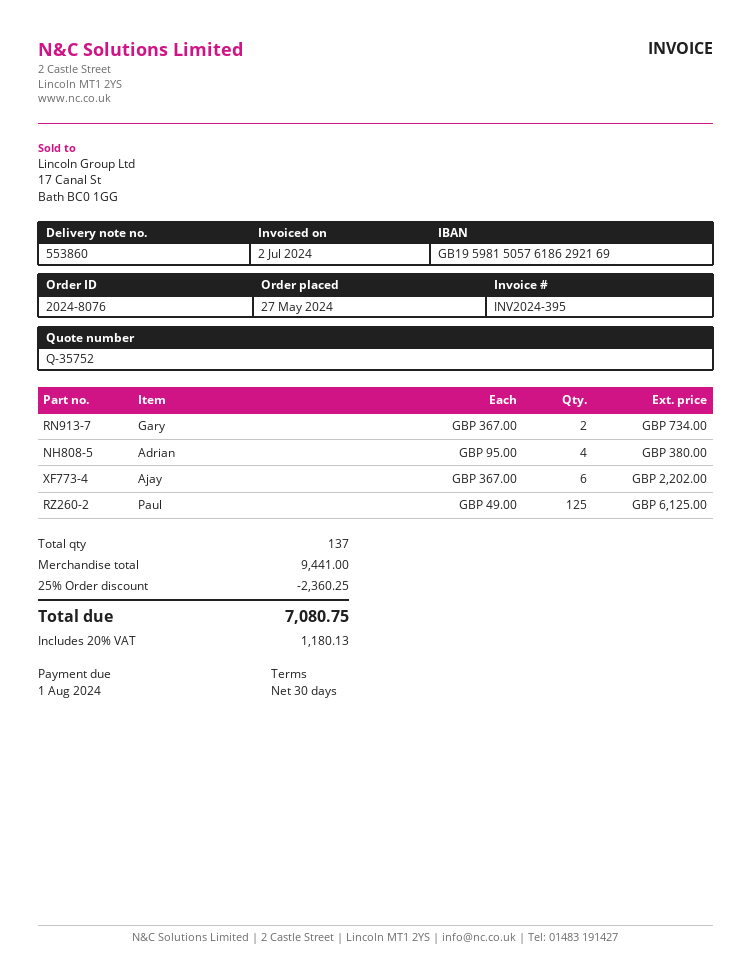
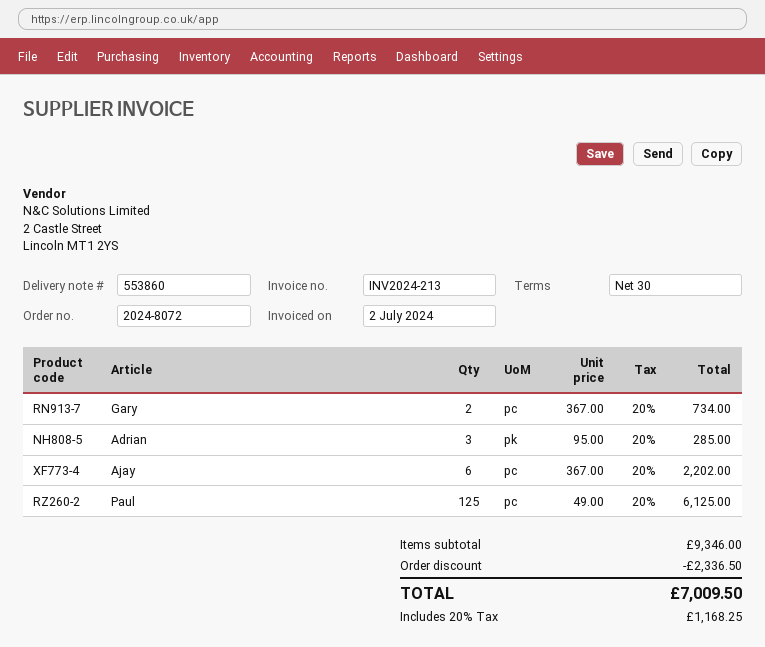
order number: 2024-8076 -> 2024-8072
invoice number: INV2024-395 -> INV2024-213
Adrian: 4 x 95.00 = 380.00 -> 3 x 95.00 = 285.00
subtotal: 9441.00 -> 9346.00
discount: 2360.25 -> 2336.50
tax: 20% = 1180.13 -> 20% = 1168.25
total: 7080.75 -> 7009.50

